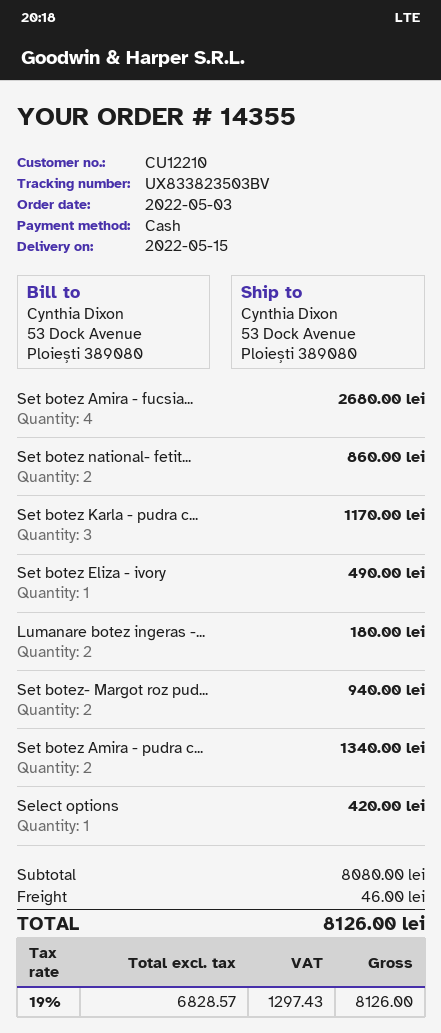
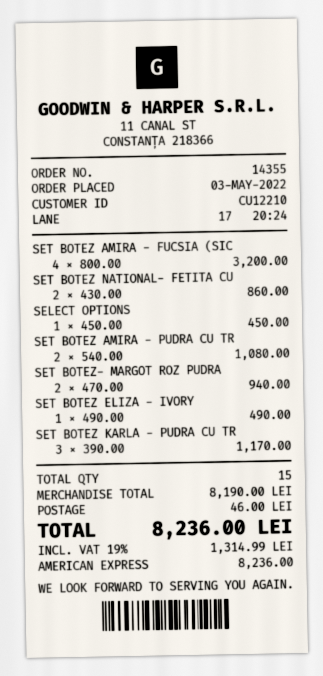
payment method: cash -> American Express
Set botez Amira - fucsia...: 4 for 2680.00 -> 4 for 3200.00
Lumanare botez ingeras -...: 2 for 180.00 -> none
Set botez Amira - pudra c...: 2 for 1340.00 -> 2 for 1080.00
Select options: 1 for 420.00 -> 1 for 450.00
subtotal: 8080.00 -> 8190.00
tax: 19% = 1297.43 -> 19% = 1314.99
total: 8126.00 -> 8236.00

